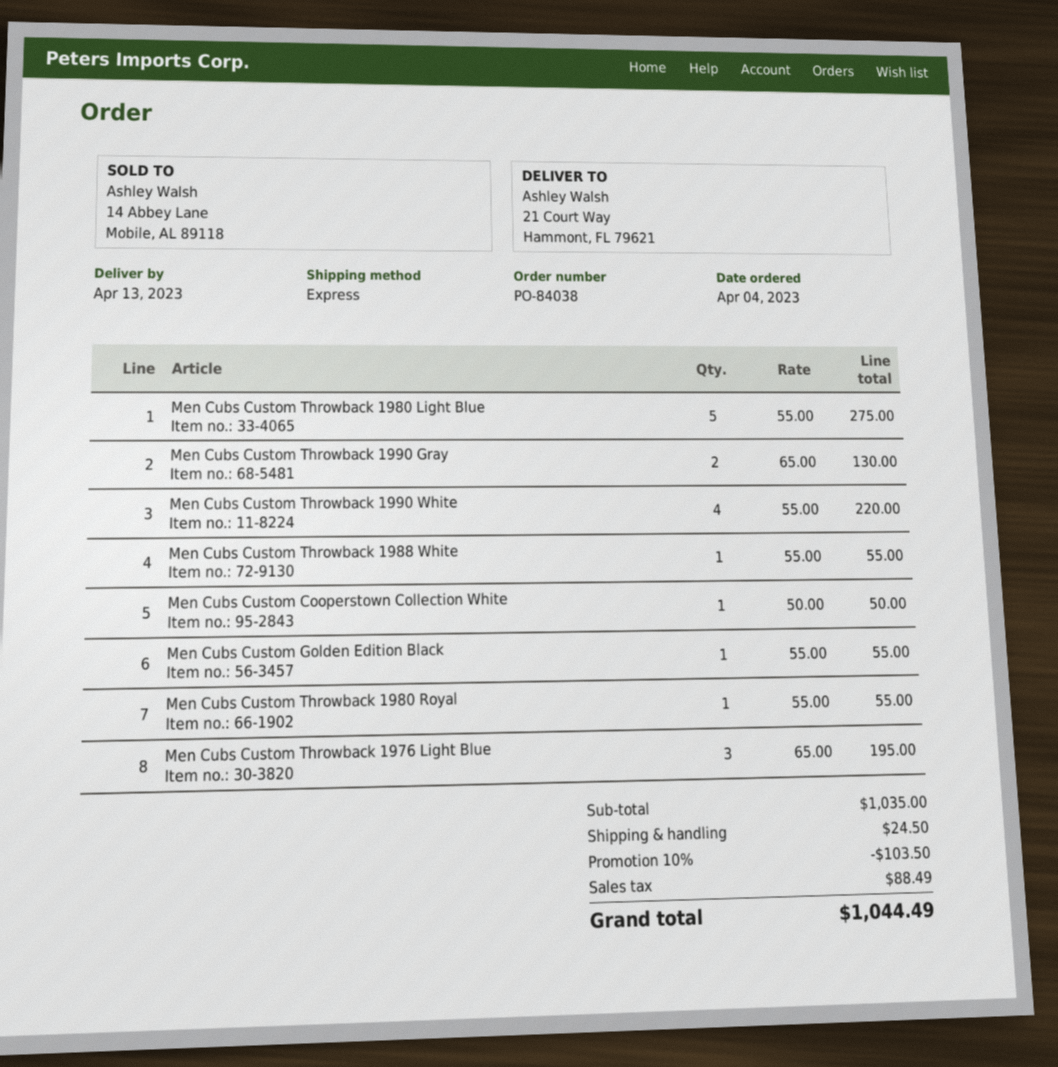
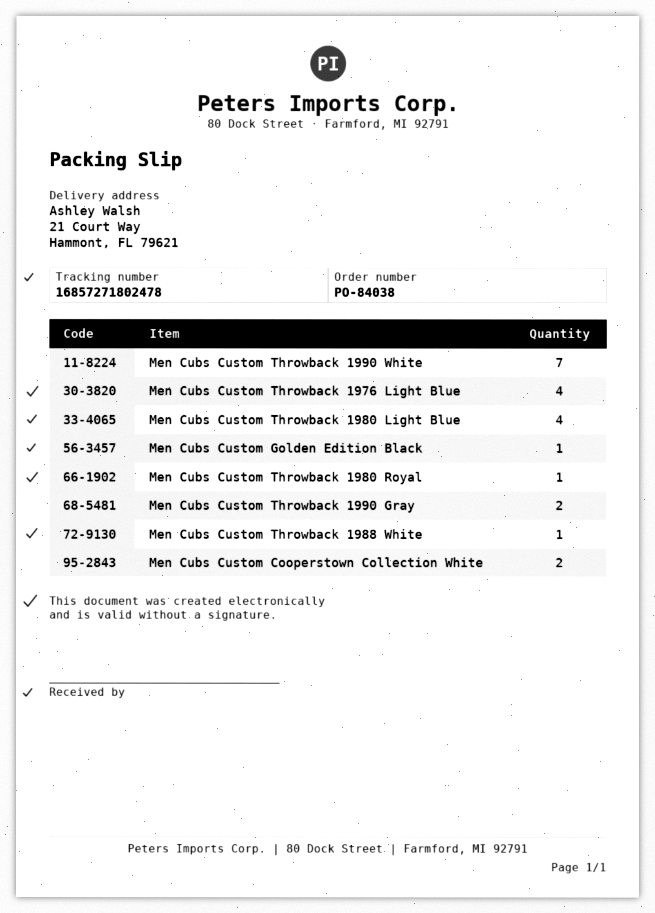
Men Cubs Custom Throwback 1980 Light Blue: 5 -> 4
Men Cubs Custom Throwback 1990 White: 4 -> 7
Men Cubs Custom Cooperstown Collection White: 1 -> 2
Men Cubs Custom Throwback 1976 Light Blue: 3 -> 4

